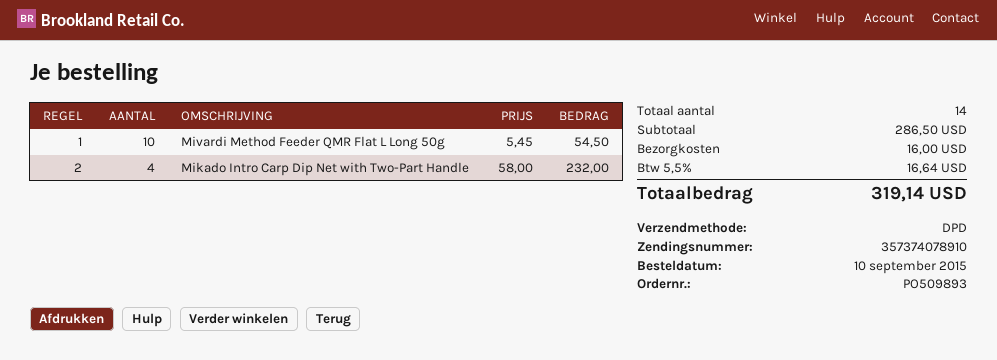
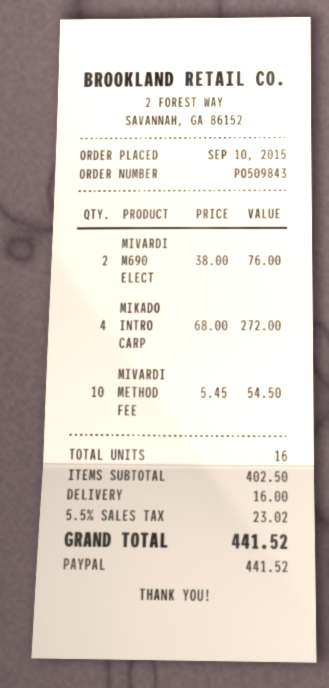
order number: PO509893 -> PO509843
Mikado Intro Carp Dip Net with Two-Part Handle: 4 x 58.00 = 232.00 -> 4 x 68.00 = 272.00
MIVARDI M690 ELECT: none -> 2 x 38.00 = 76.00
total quantity: 14 -> 16
subtotal: 286.50 -> 402.50
tax: 5.5% = 16.64 -> 5.5% = 23.02
total: 319.14 -> 441.52

